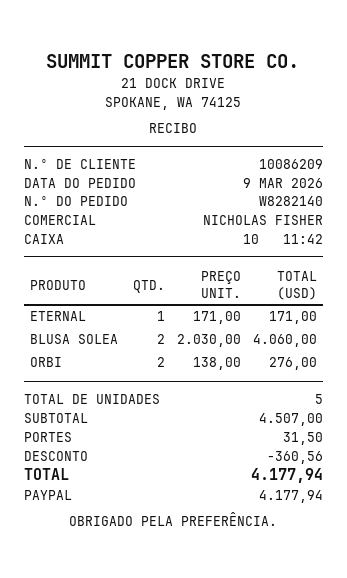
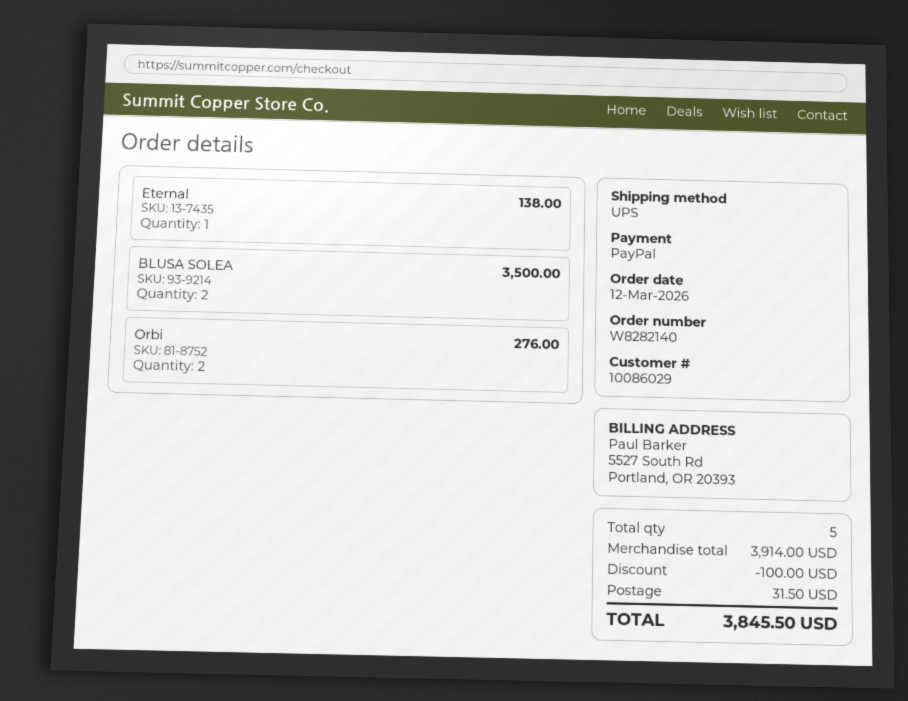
order date: 2026-03-09 -> 2026-03-12
customer number: 10086209 -> 10086029
ETERNAL: 1 for 171.00 -> 1 for 138.00
BLUSA SOLEA: 2 for 4060.00 -> 2 for 3500.00
subtotal: 4507.00 -> 3914.00
discount: 360.56 -> 100.00
total: 4177.94 -> 3845.50

